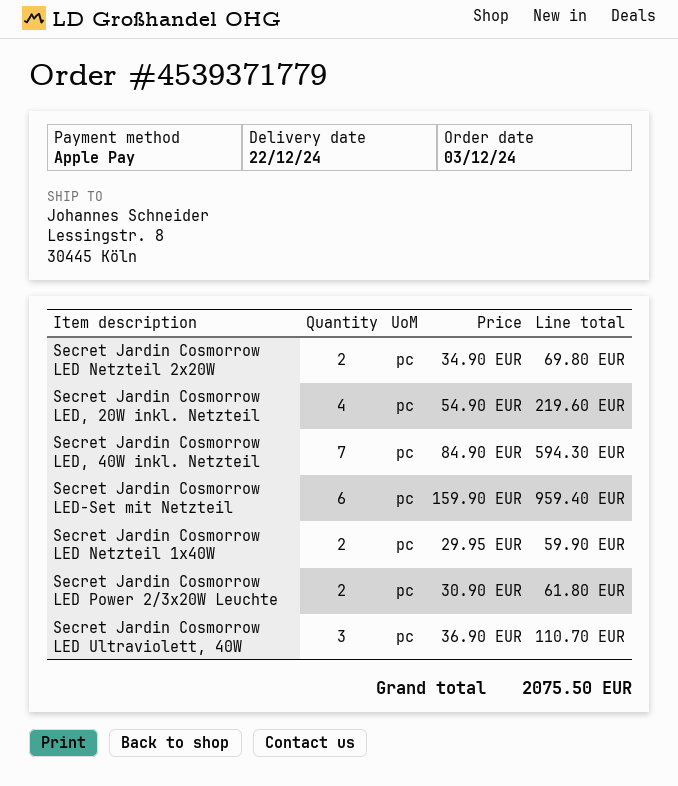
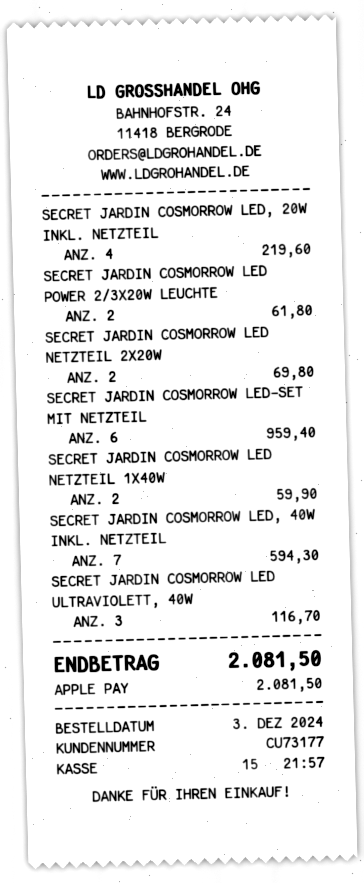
Secret Jardin Cosmorrow LED Ultraviolett, 40W: 3 for 110.70 -> 3 for 116.70
total: 2075.50 -> 2081.50

